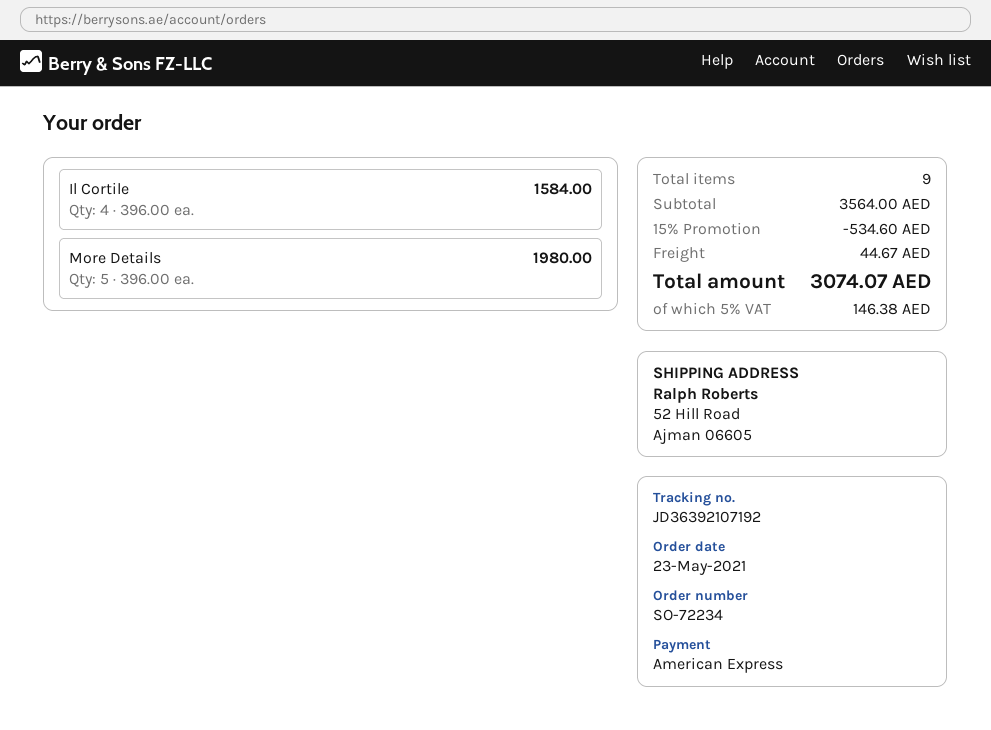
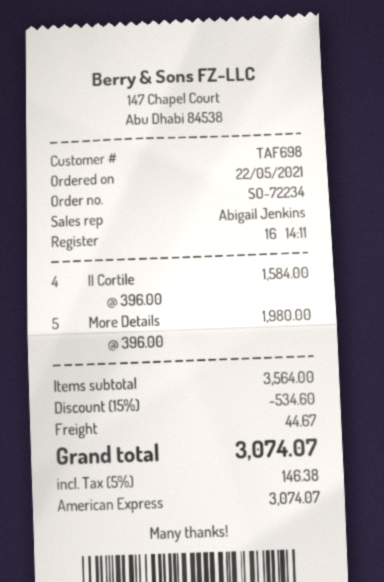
order date: 2021-05-23 -> 2021-05-22

